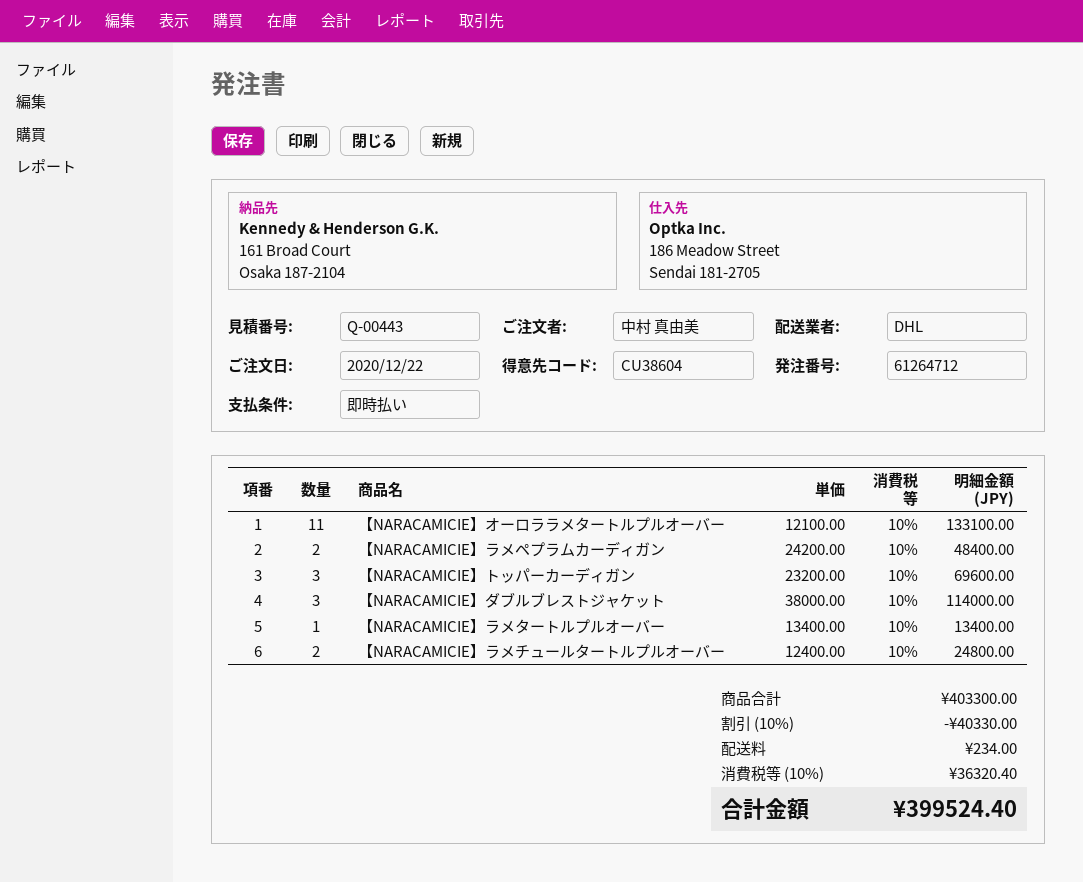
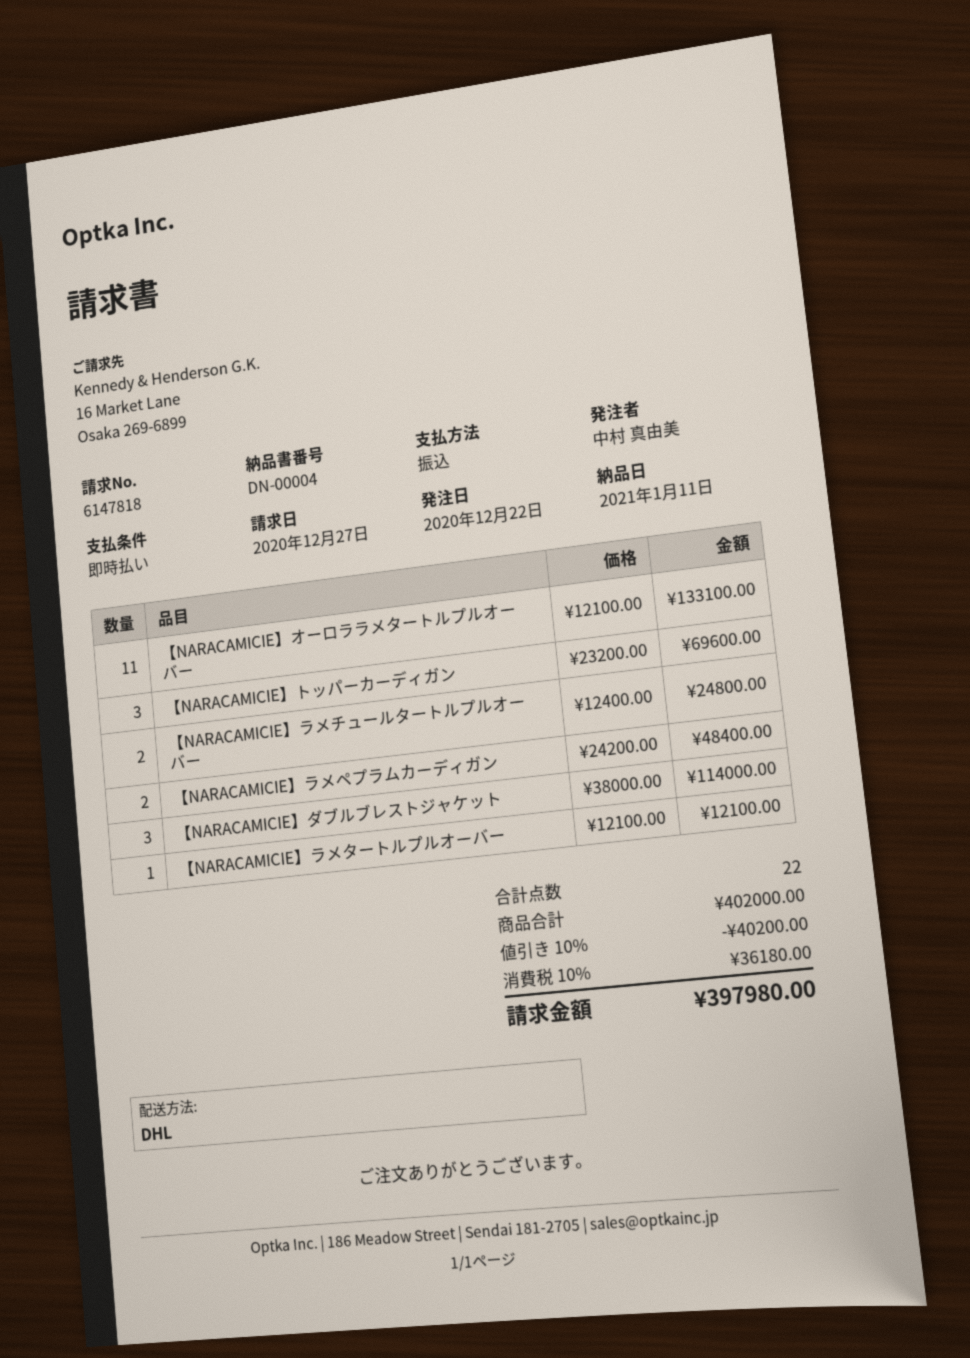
【NARACAMICIE】ラメタートルプルオーバー: 1 x 13400.00 = 13400.00 -> 1 x 12100.00 = 12100.00
subtotal: 403300.00 -> 402000.00
discount: 10% = 40330.00 -> 10% = 40200.00
shipping: 234.00 -> none
tax: 10% = 36320.40 -> 10% = 36180.00
total: 399524.40 -> 397980.00

